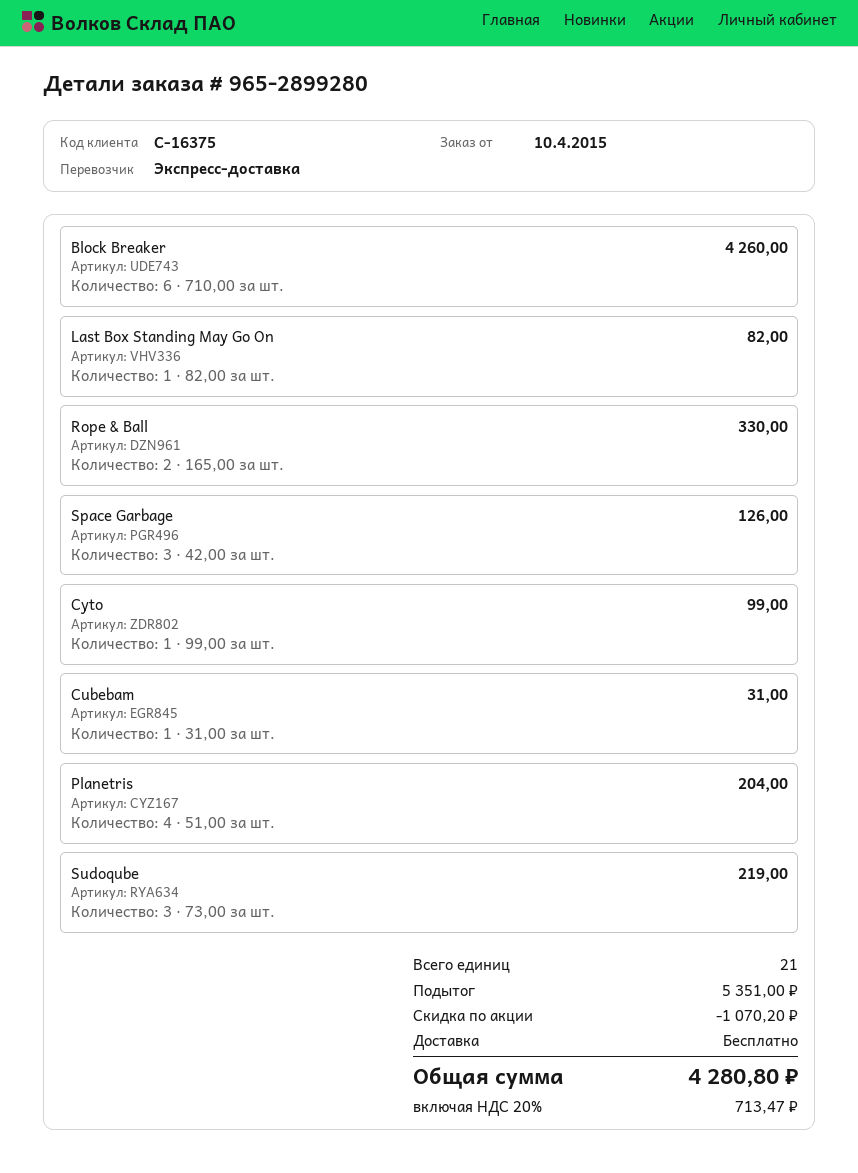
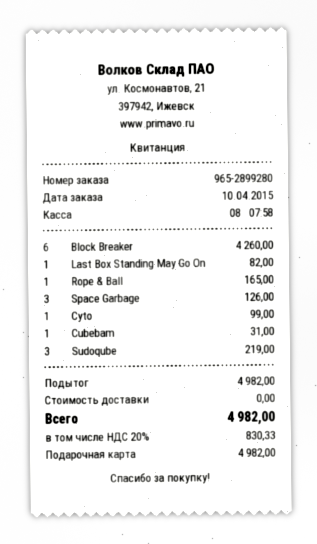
Rope & Ball: 2 for 330.00 -> 1 for 165.00
Planetris: 4 for 204.00 -> none
subtotal: 5351.00 -> 4982.00
discount: 1070.20 -> none
tax: 20% = 713.47 -> 20% = 830.33
total: 4280.80 -> 4982.00

